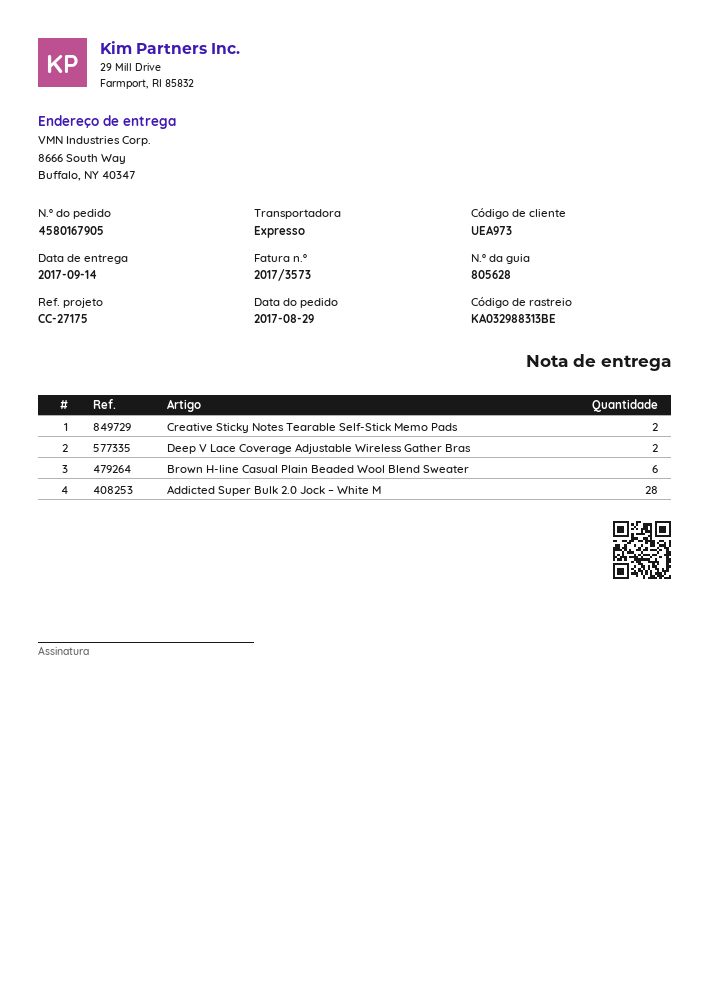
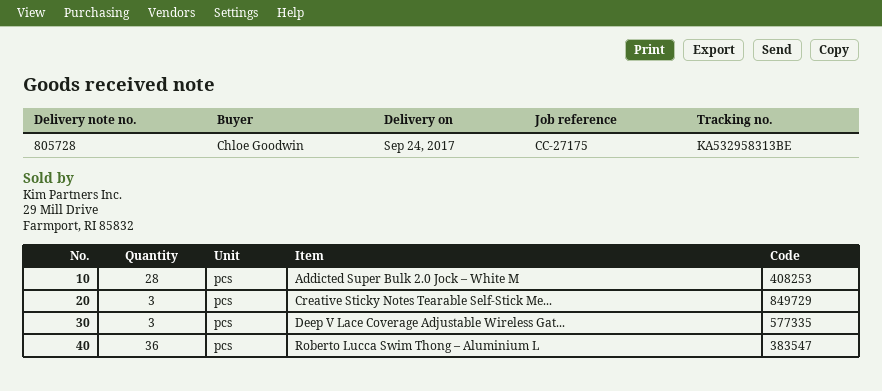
delivery note number: 805628 -> 805728
delivery date: 2017-09-14 -> 2017-09-24
tracking number: KA032988313BE -> KA532958313BE
Creative Sticky Notes Tearable Self-Stick Memo Pads: 2 -> 3
Deep V Lace Coverage Adjustable Wireless Gather Bras: 2 -> 3
Brown H-line Casual Plain Beaded Wool Blend Sweater: 6 -> none
Roberto Lucca Swim Thong – Aluminium L: none -> 36

